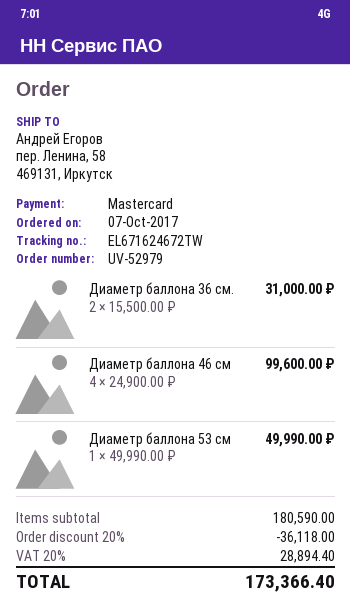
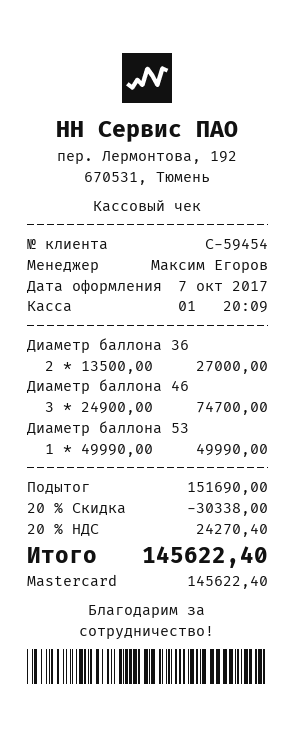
Диаметр баллона 36 см.: 2 x 15500.00 = 31000.00 -> 2 x 13500.00 = 27000.00
Диаметр баллона 46 см: 4 x 24900.00 = 99600.00 -> 3 x 24900.00 = 74700.00
subtotal: 180590.00 -> 151690.00
discount: 20% = 36118.00 -> 20% = 30338.00
tax: 20% = 28894.40 -> 20% = 24270.40
total: 173366.40 -> 145622.40

